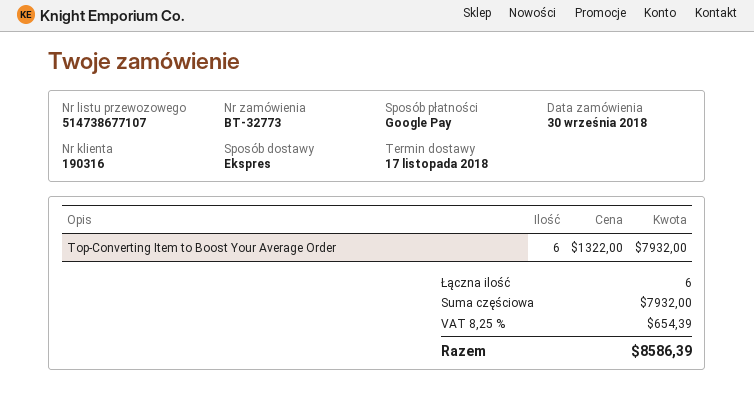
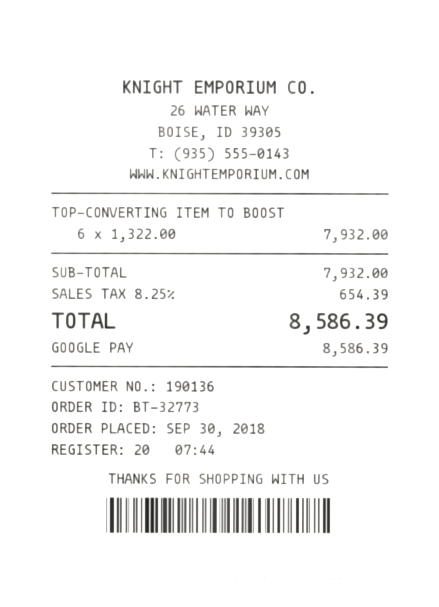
customer number: 190316 -> 190136

